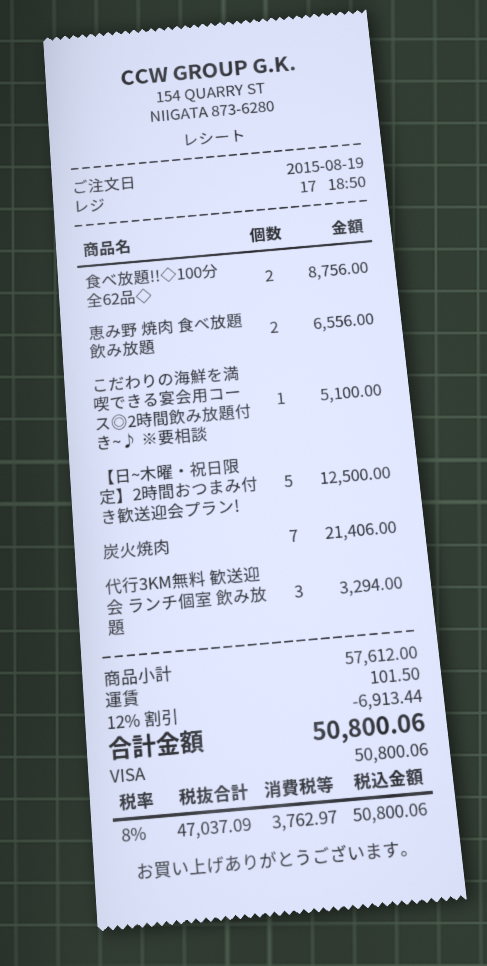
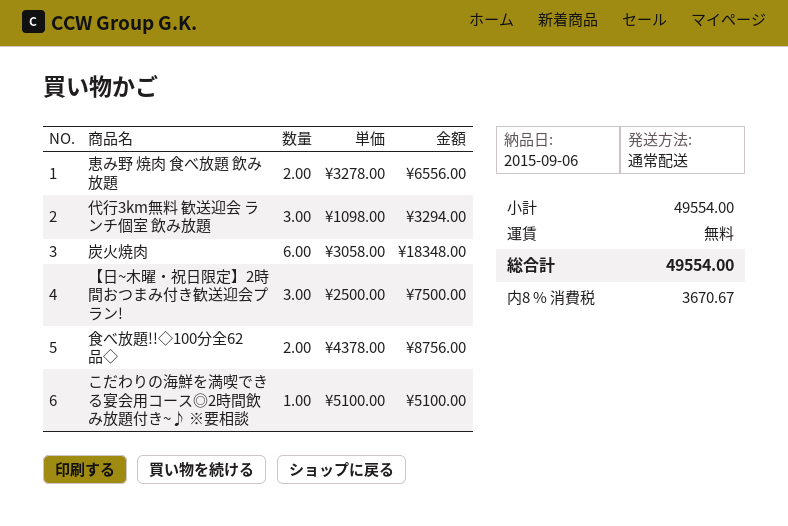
【日~木曜・祝日限定】2時間おつまみ付き歓送迎会プラン!: 5 for 12500.00 -> 3 for 7500.00
炭火焼肉: 7 for 21406.00 -> 6 for 18348.00
subtotal: 57612.00 -> 49554.00
discount: 12% = 6913.44 -> none
shipping: 101.50 -> 0.00
tax: 8% = 3762.97 -> 8% = 3670.67
total: 50800.06 -> 49554.00

